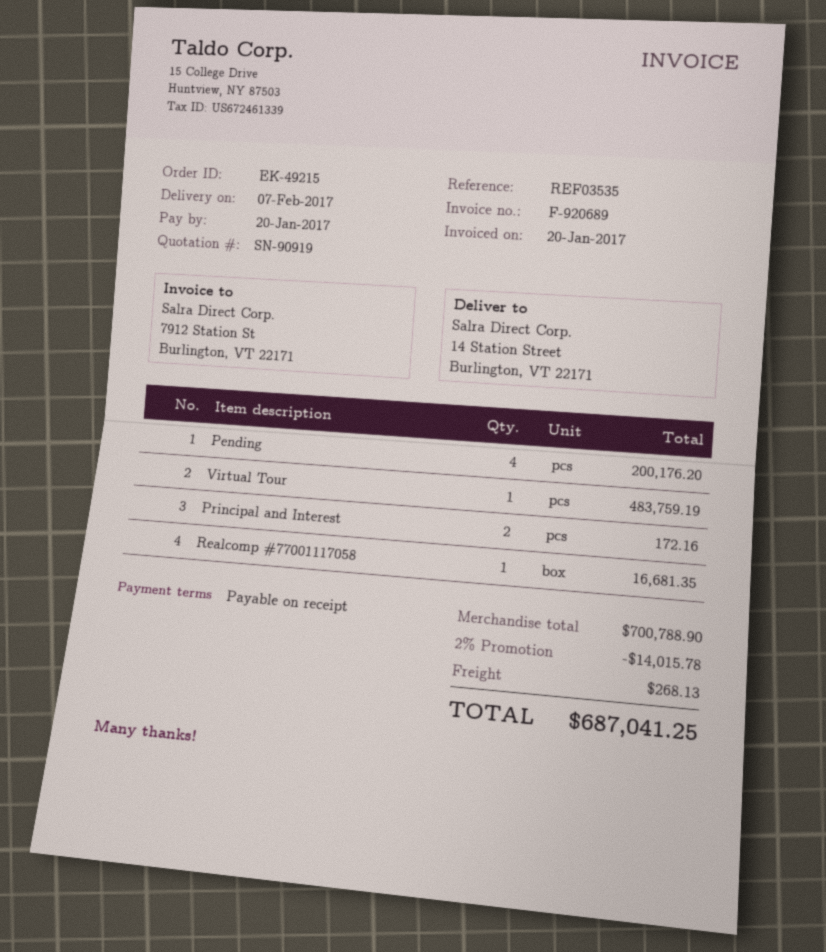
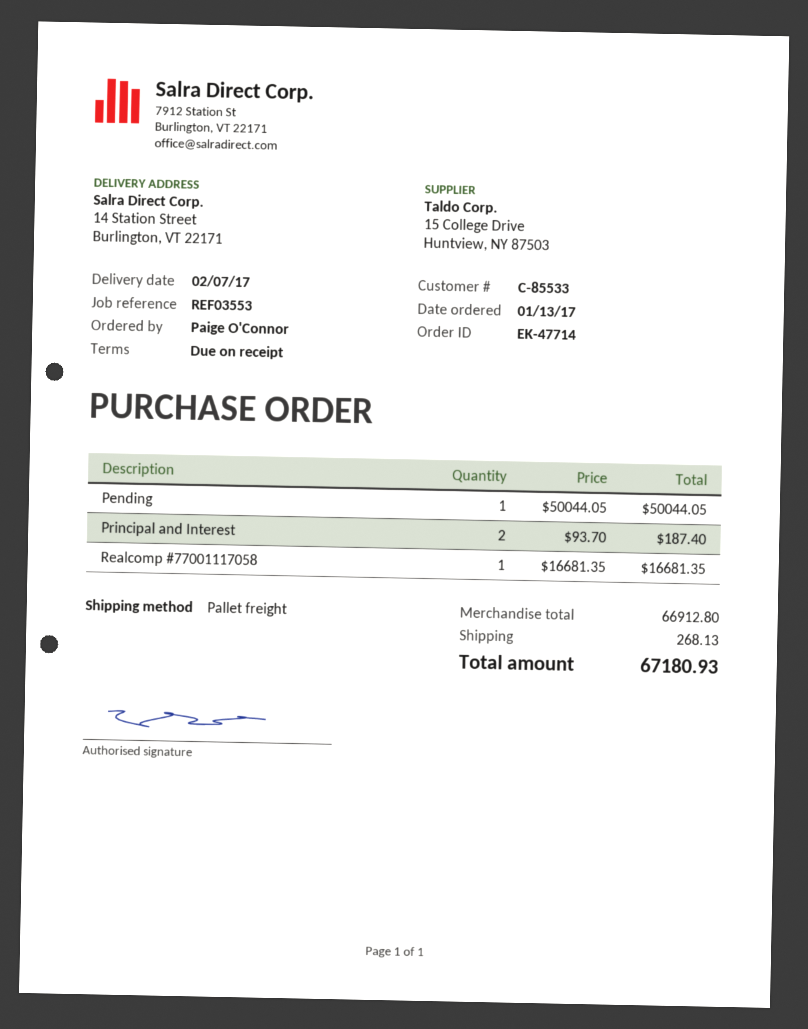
order number: EK-49215 -> EK-47714
reference: REF03535 -> REF03553
Pending: 4 for 200176.20 -> 1 for 50044.05
Virtual Tour: 1 for 483759.19 -> none
Principal and Interest: 2 for 172.16 -> 2 for 187.40
subtotal: 700788.90 -> 66912.80
discount: 2% = 14015.78 -> none
total: 687041.25 -> 67180.93

